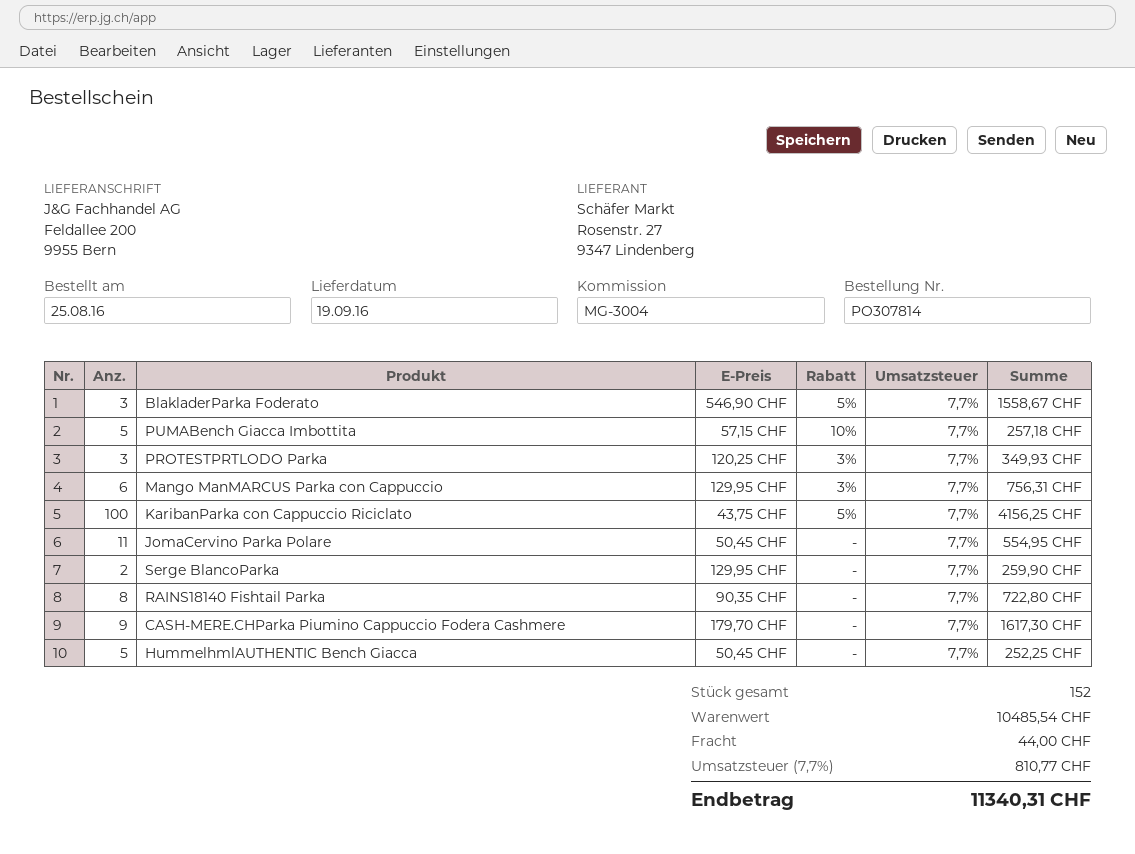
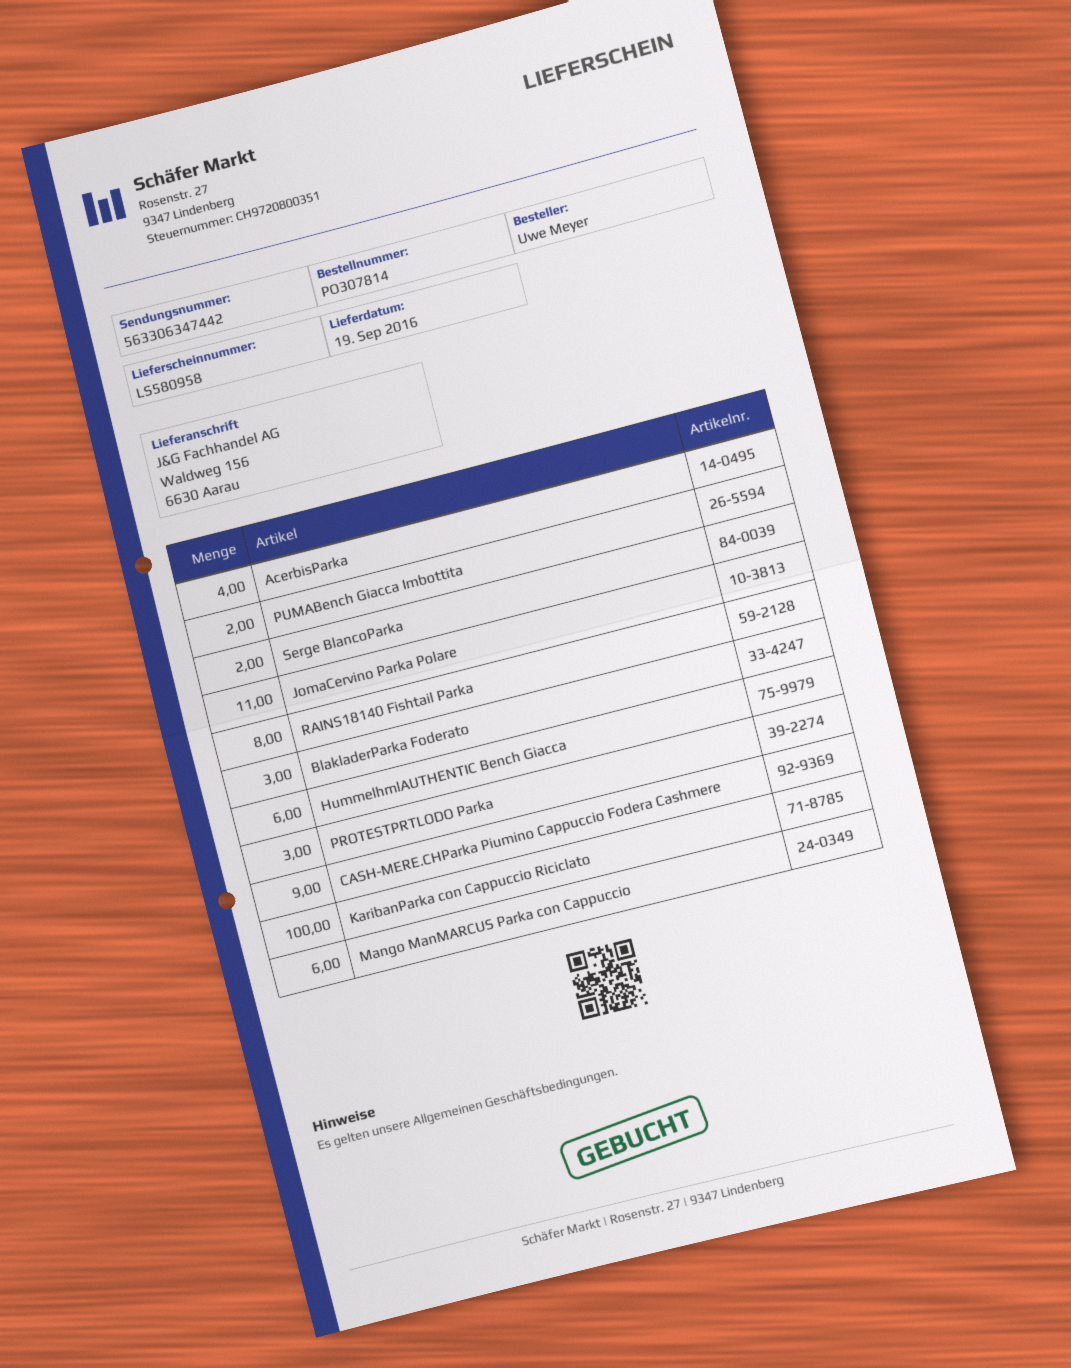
ship to: Feldallee 200, 9955 Bern -> Waldweg 156, 6630 Aarau
PUMABench Giacca Imbottita: 5 -> 2
HummelhmlAUTHENTIC Bench Giacca: 5 -> 6
AcerbisParka: none -> 4

